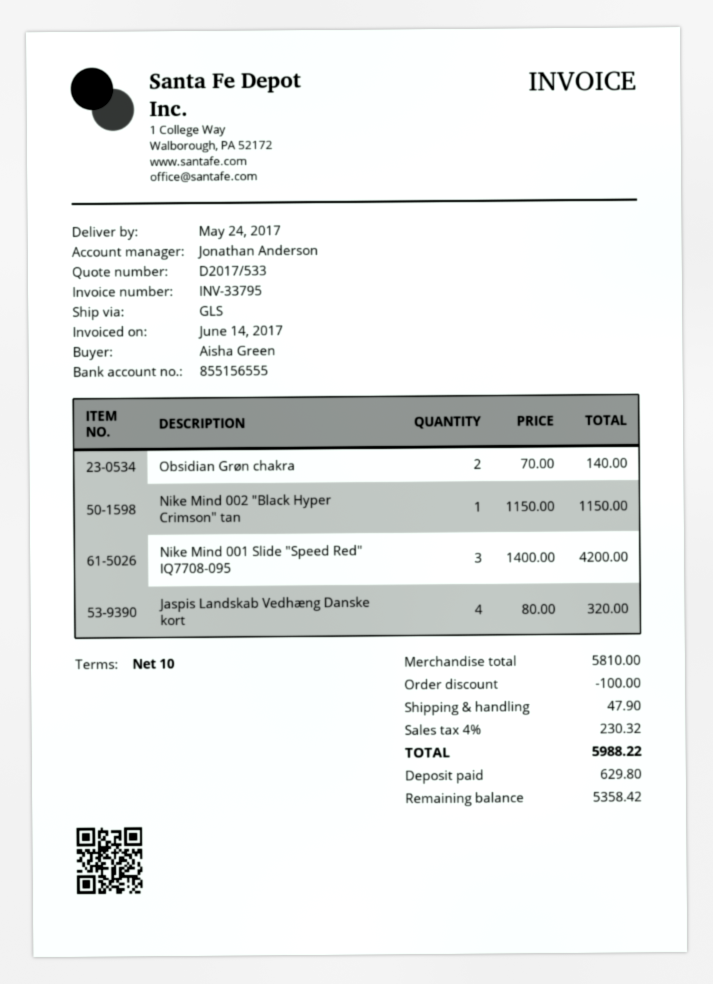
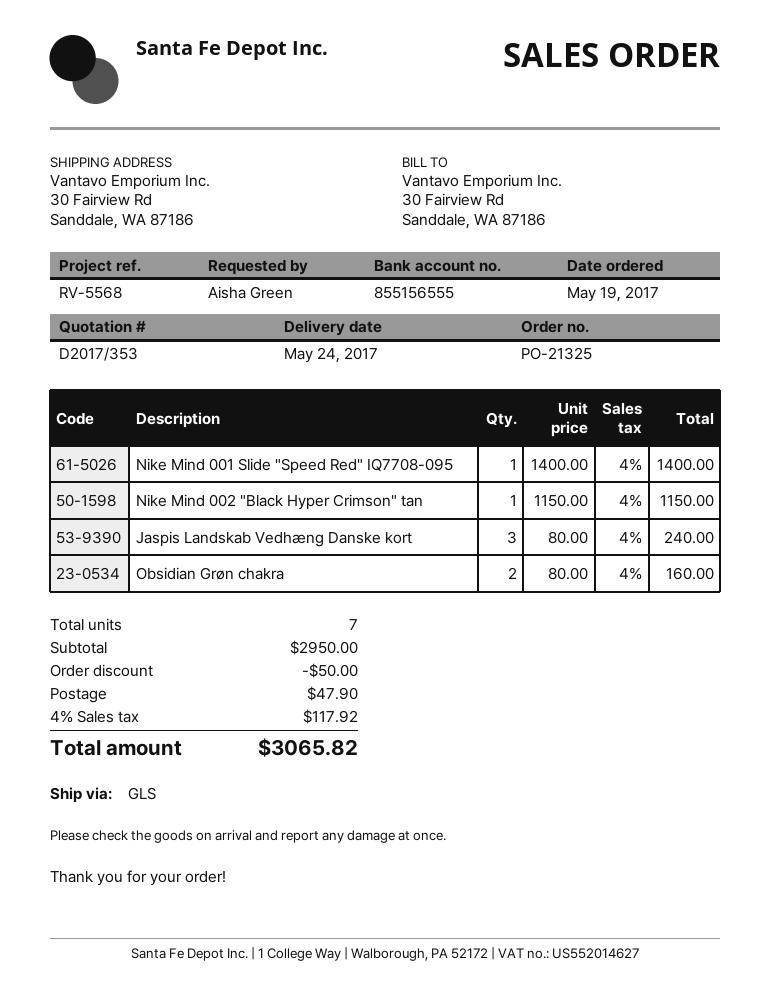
quote number: D2017/533 -> D2017/353
Obsidian Grøn chakra: 2 x 70.00 = 140.00 -> 2 x 80.00 = 160.00
Nike Mind 001 Slide "Speed Red" IQ7708-095: 3 x 1400.00 = 4200.00 -> 1 x 1400.00 = 1400.00
Jaspis Landskab Vedhæng Danske kort: 4 x 80.00 = 320.00 -> 3 x 80.00 = 240.00
subtotal: 5810.00 -> 2950.00
discount: 100.00 -> 50.00
tax: 4% = 230.32 -> 4% = 117.92
total: 5988.22 -> 3065.82

